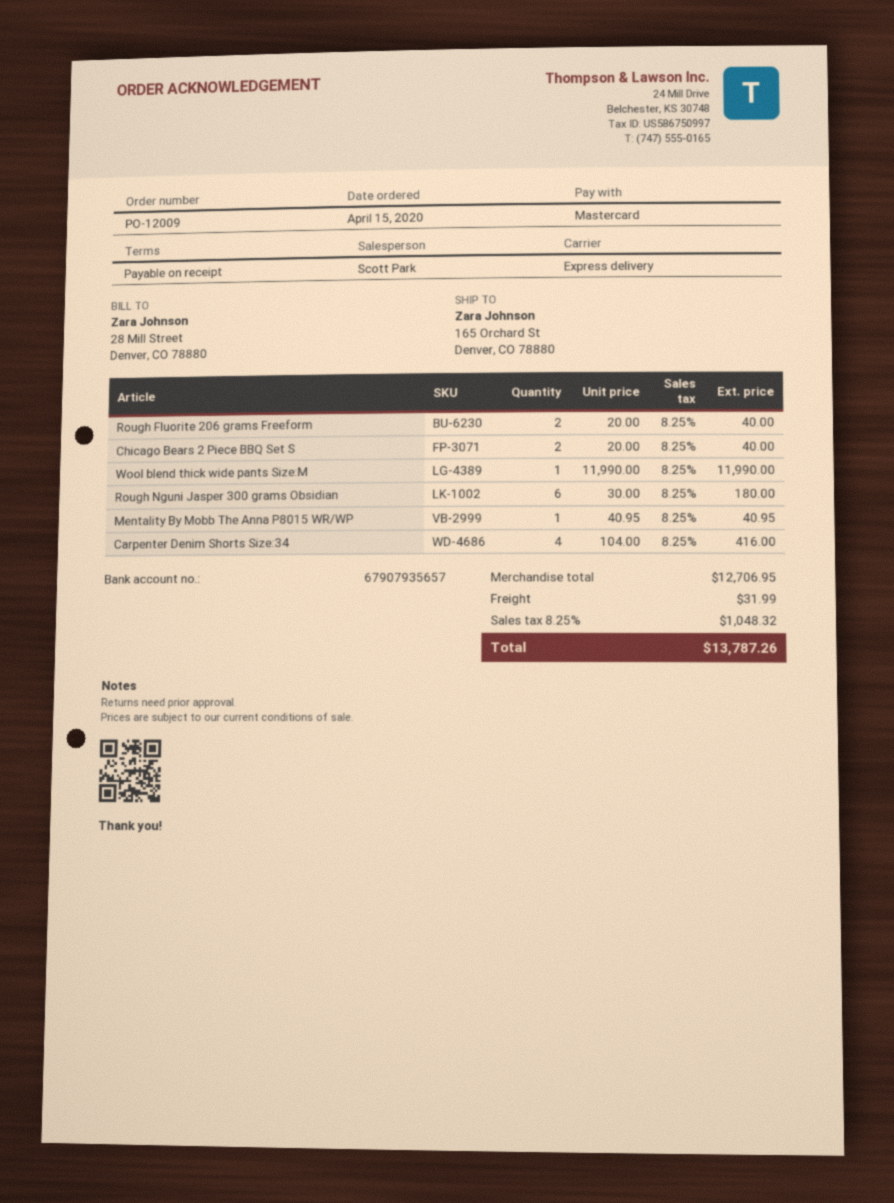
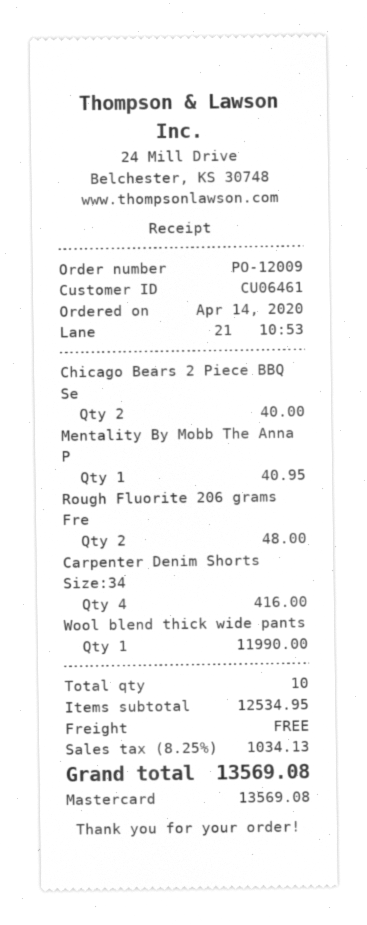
order date: 2020-04-15 -> 2020-04-14
Rough Fluorite 206 grams Freeform: 2 for 40.00 -> 2 for 48.00
Rough Nguni Jasper 300 grams Obsidian: 6 for 180.00 -> none
subtotal: 12706.95 -> 12534.95
shipping: 31.99 -> 0.00
tax: 8.25% = 1048.32 -> 8.25% = 1034.13
total: 13787.26 -> 13569.08

